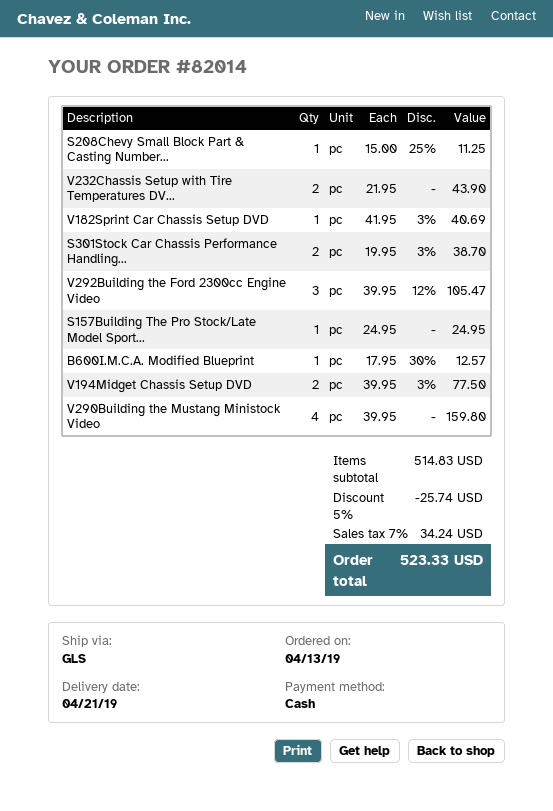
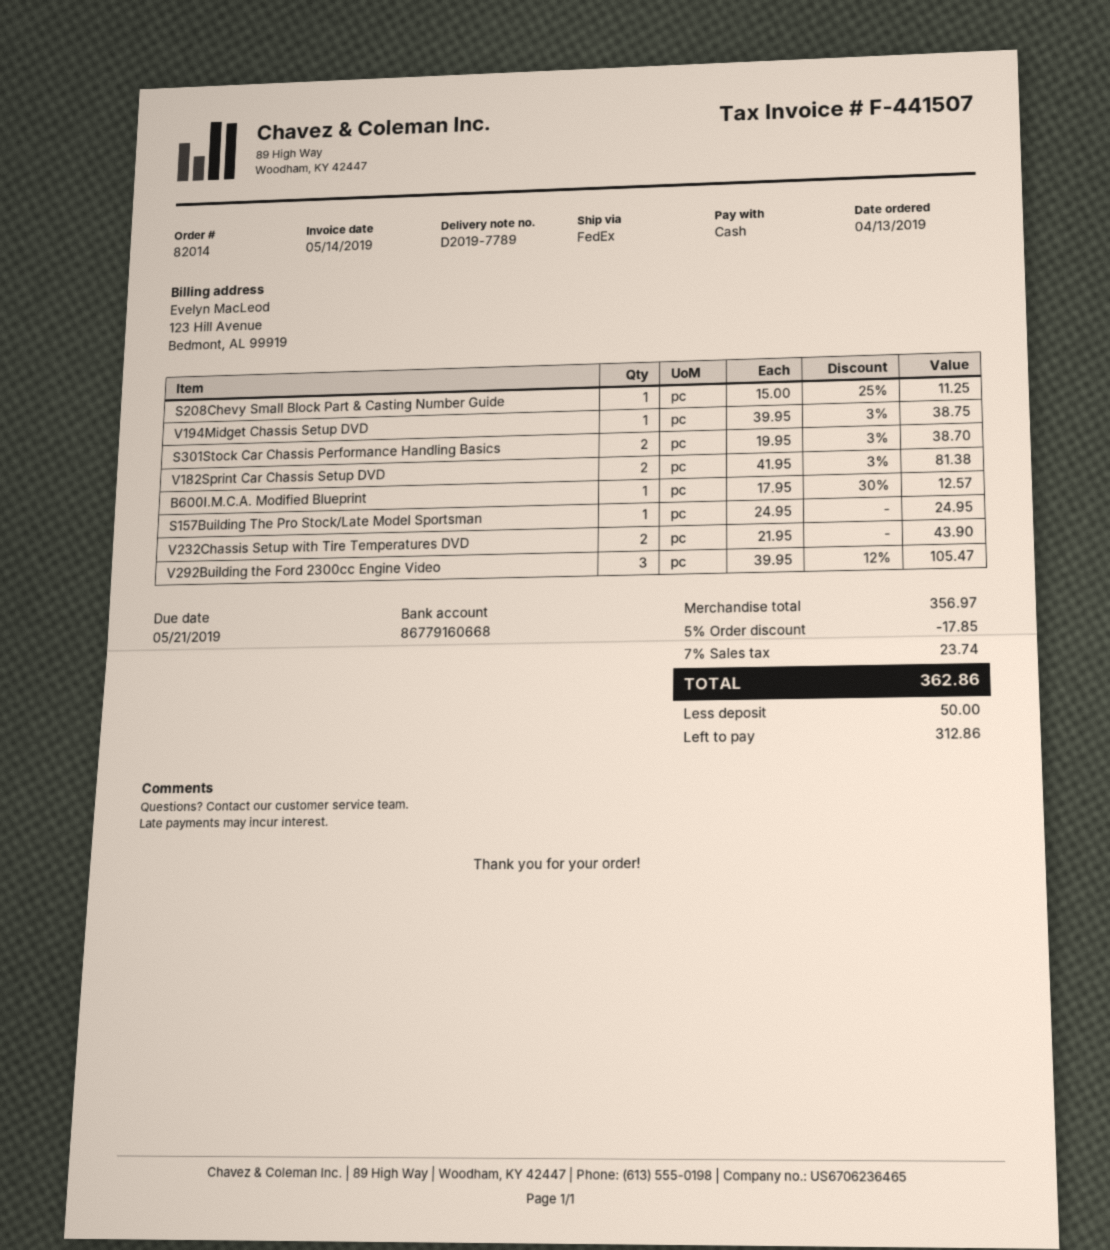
shipping method: GLS -> FedEx
V182Sprint Car Chassis Setup DVD: 1 x 41.95 - 3% = 40.69 -> 2 x 41.95 - 3% = 81.38
V194Midget Chassis Setup DVD: 2 x 39.95 - 3% = 77.50 -> 1 x 39.95 - 3% = 38.75
V290Building the Mustang Ministock Video: 4 x 39.95 = 159.80 -> none
subtotal: 514.83 -> 356.97
discount: 5% = 25.74 -> 5% = 17.85
tax: 7% = 34.24 -> 7% = 23.74
total: 523.33 -> 362.86

